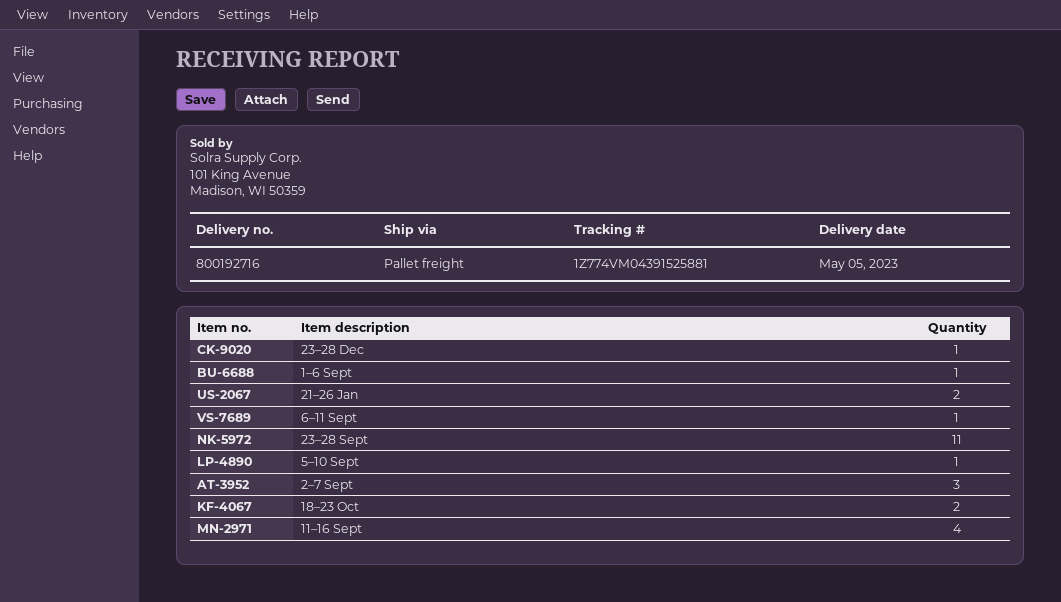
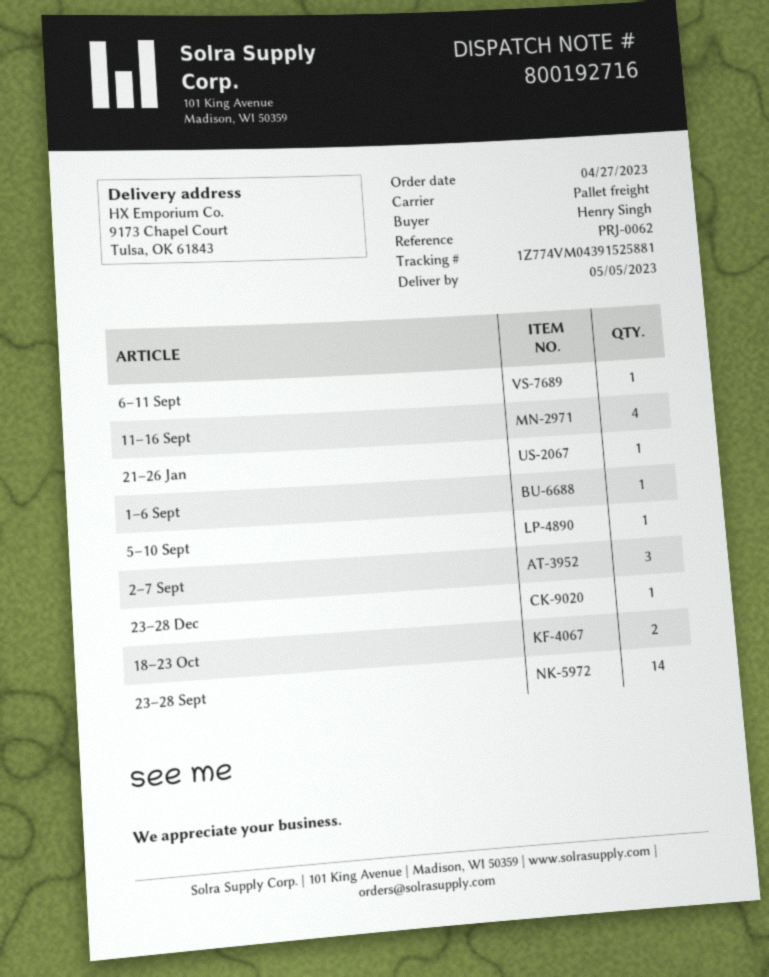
21–26 Jan: 2 -> 1
23–28 Sept: 11 -> 14

